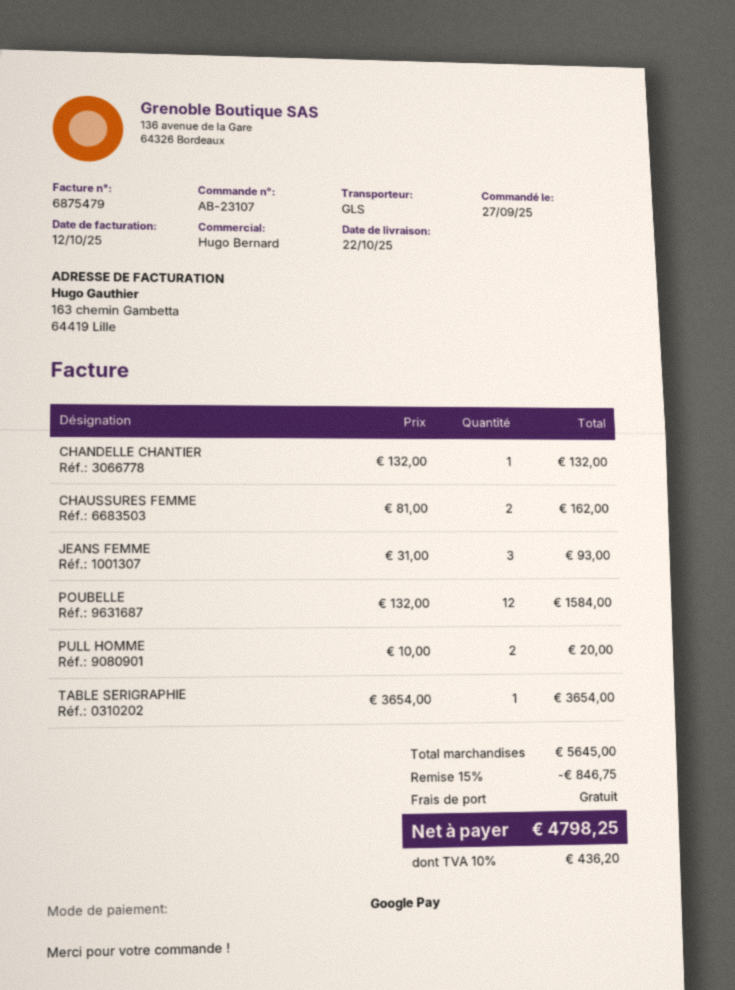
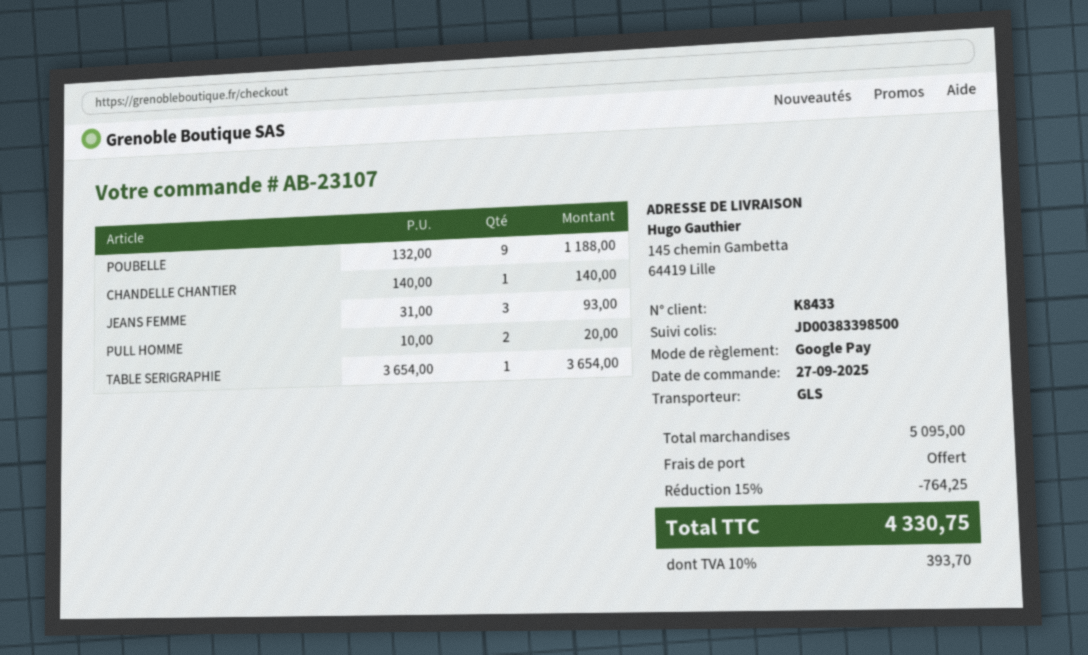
CHANDELLE CHANTIER: 1 x 132.00 = 132.00 -> 1 x 140.00 = 140.00
CHAUSSURES FEMME: 2 x 81.00 = 162.00 -> none
POUBELLE: 12 x 132.00 = 1584.00 -> 9 x 132.00 = 1188.00
subtotal: 5645.00 -> 5095.00
discount: 15% = 846.75 -> 15% = 764.25
tax: 10% = 436.20 -> 10% = 393.70
total: 4798.25 -> 4330.75

